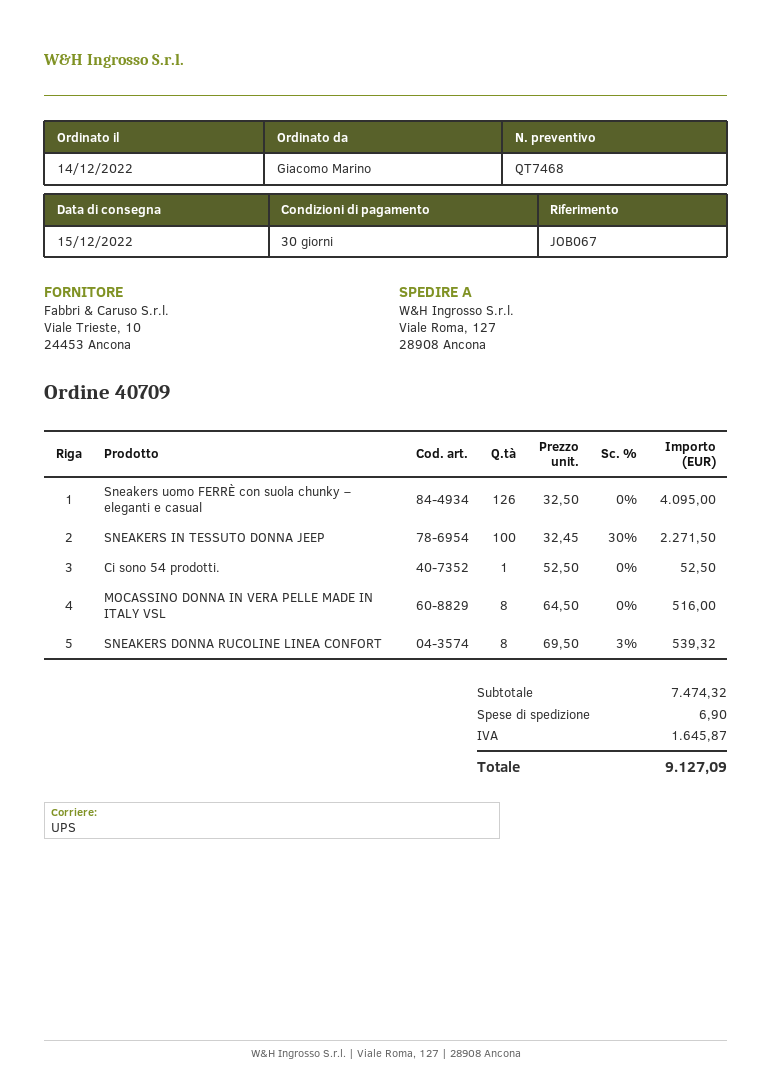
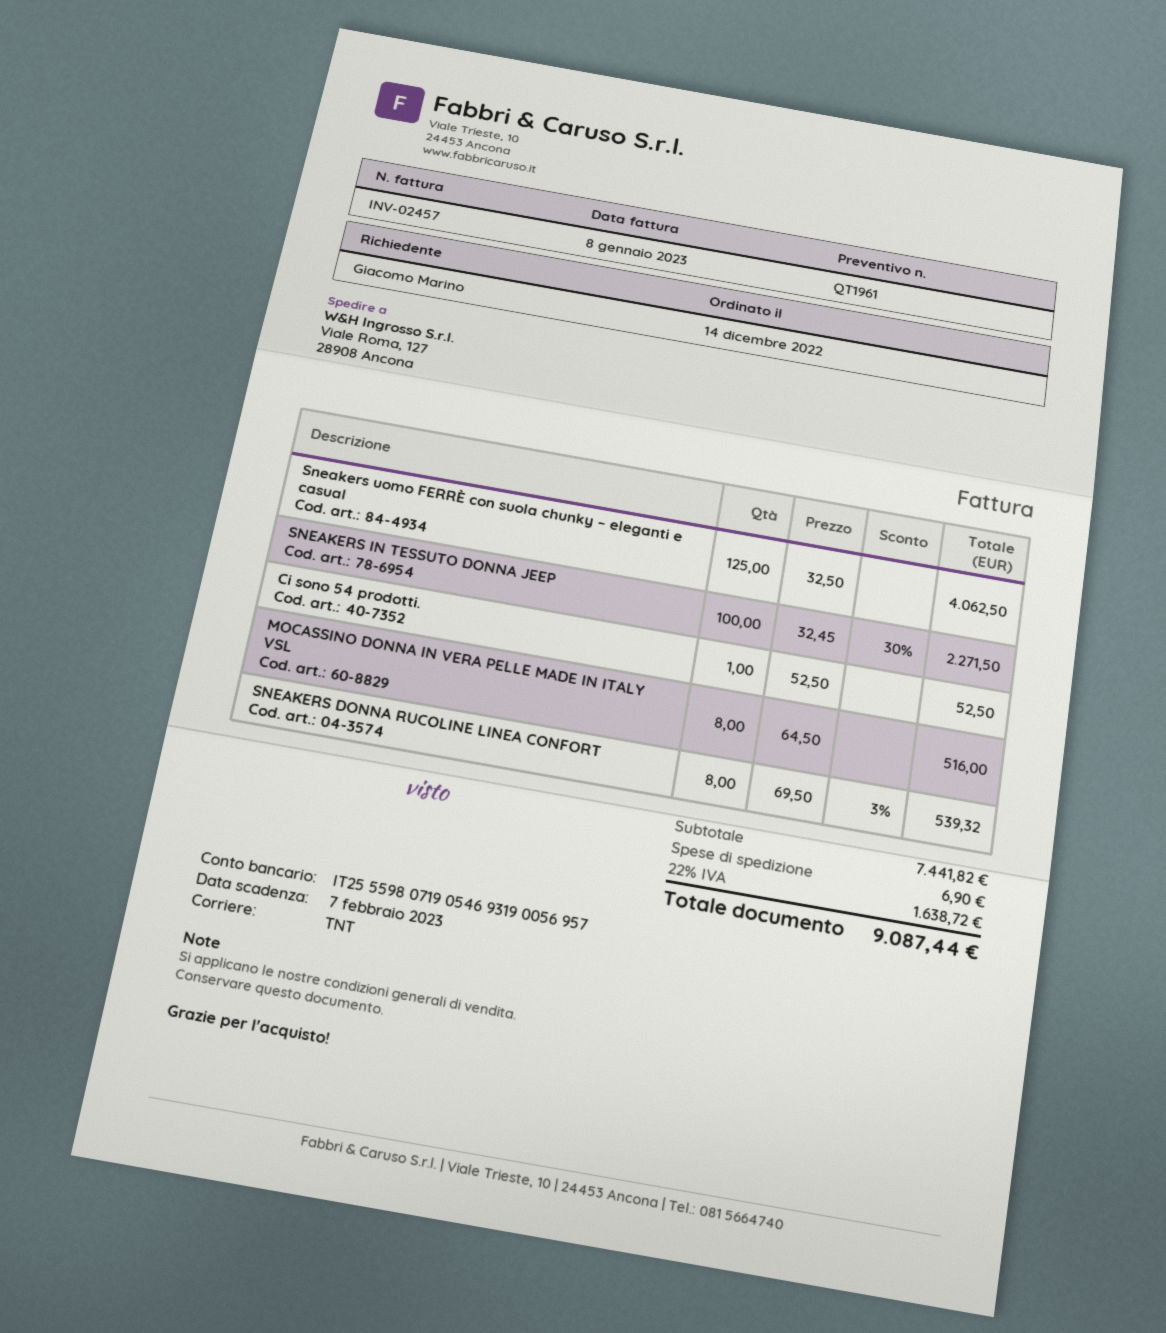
quote number: QT7468 -> QT1961
shipping method: UPS -> TNT
Sneakers uomo FERRÈ con suola chunky – eleganti e casual: 126 x 32.50 = 4095.00 -> 125 x 32.50 = 4062.50
subtotal: 7474.32 -> 7441.82
tax: 1645.87 -> 1638.72
total: 9127.09 -> 9087.44

